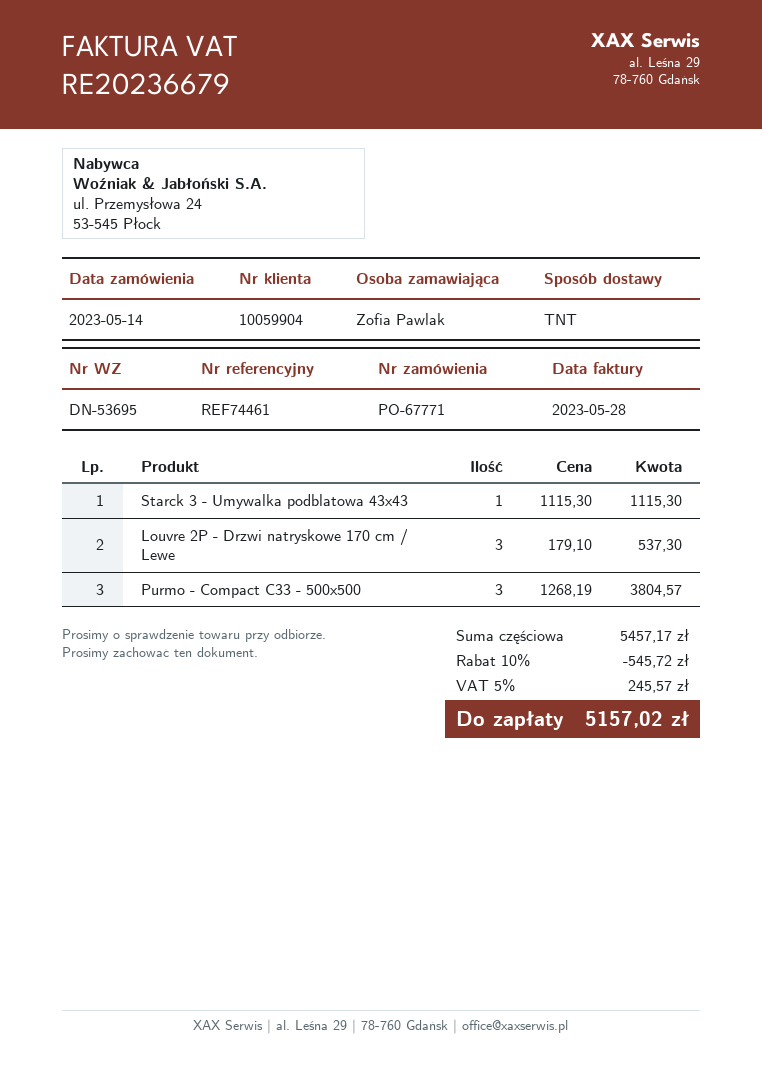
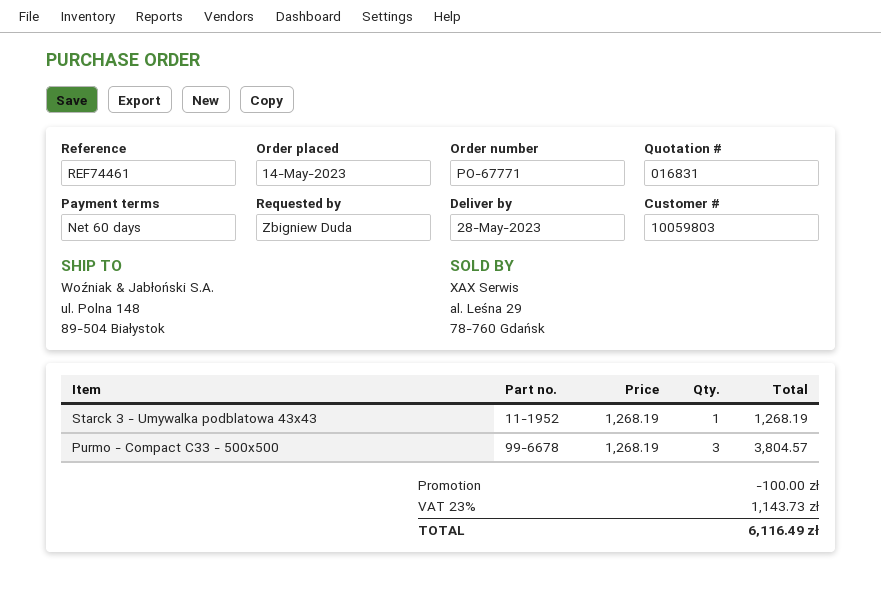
customer number: 10059904 -> 10059803
ordered by: Zofia Pawlak -> Zbigniew Duda
Starck 3 - Umywalka podblatowa 43x43: 1 x 1115.30 = 1115.30 -> 1 x 1268.19 = 1268.19
Louvre 2P - Drzwi natryskowe 170 cm / Lewe: 3 x 179.10 = 537.30 -> none
discount: 545.72 -> 100.00
tax: 5% = 245.57 -> 23% = 1143.73
total: 5157.02 -> 6116.49

